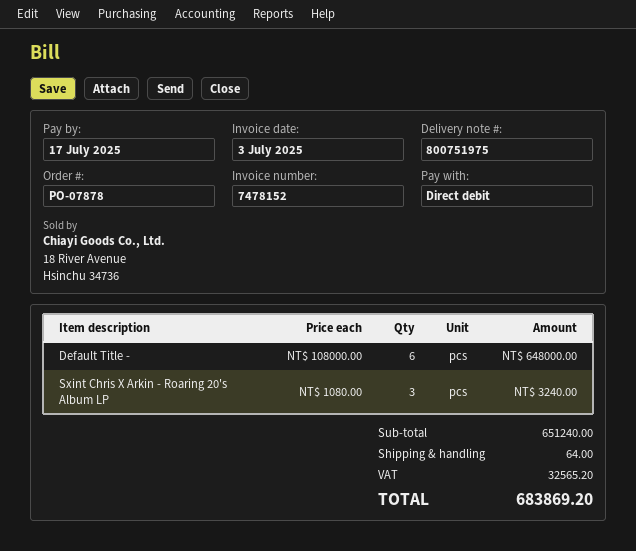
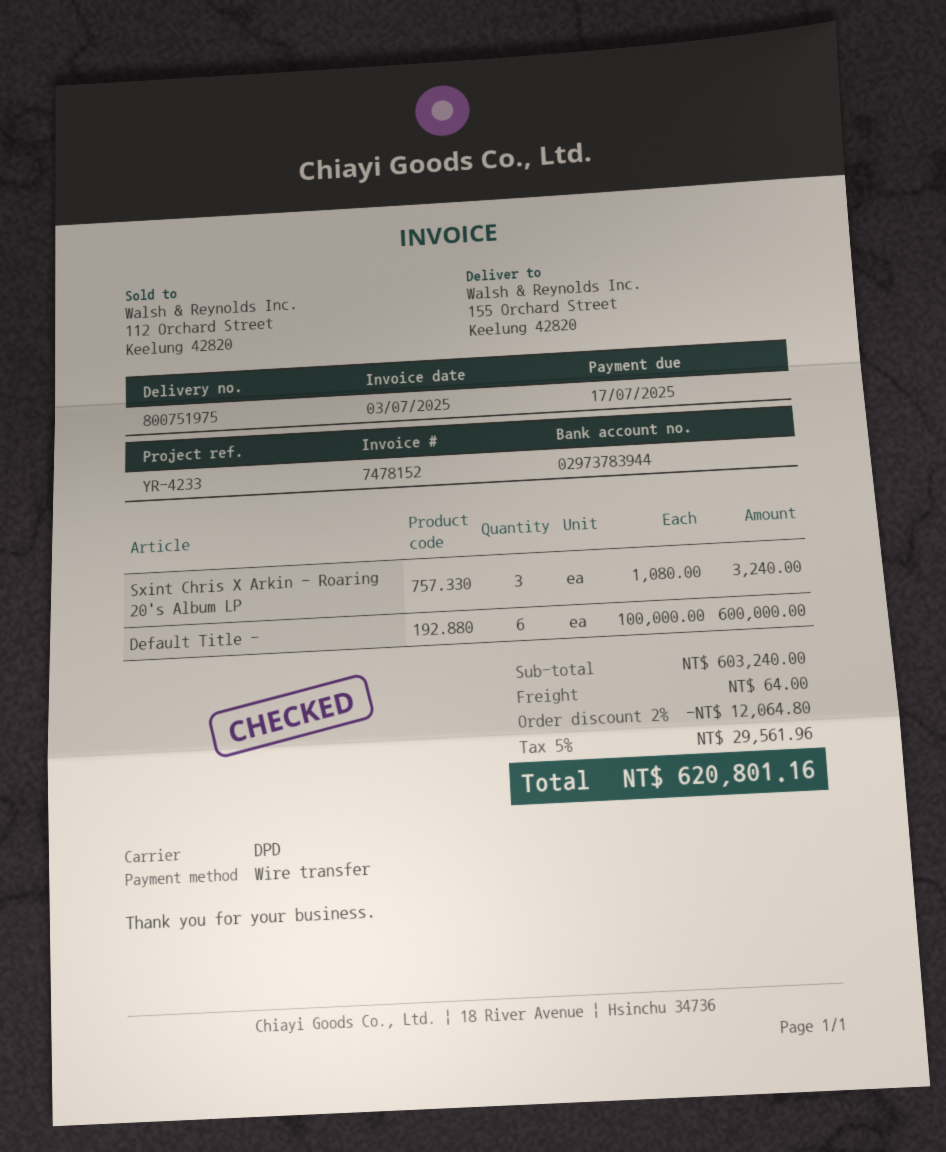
payment method: direct debit -> bank transfer
Default Title -: 6 x 108000.00 = 648000.00 -> 6 x 100000.00 = 600000.00
subtotal: 651240.00 -> 603240.00
discount: none -> 2% = 12064.80
tax: 32565.20 -> 29561.96
total: 683869.20 -> 620801.16

